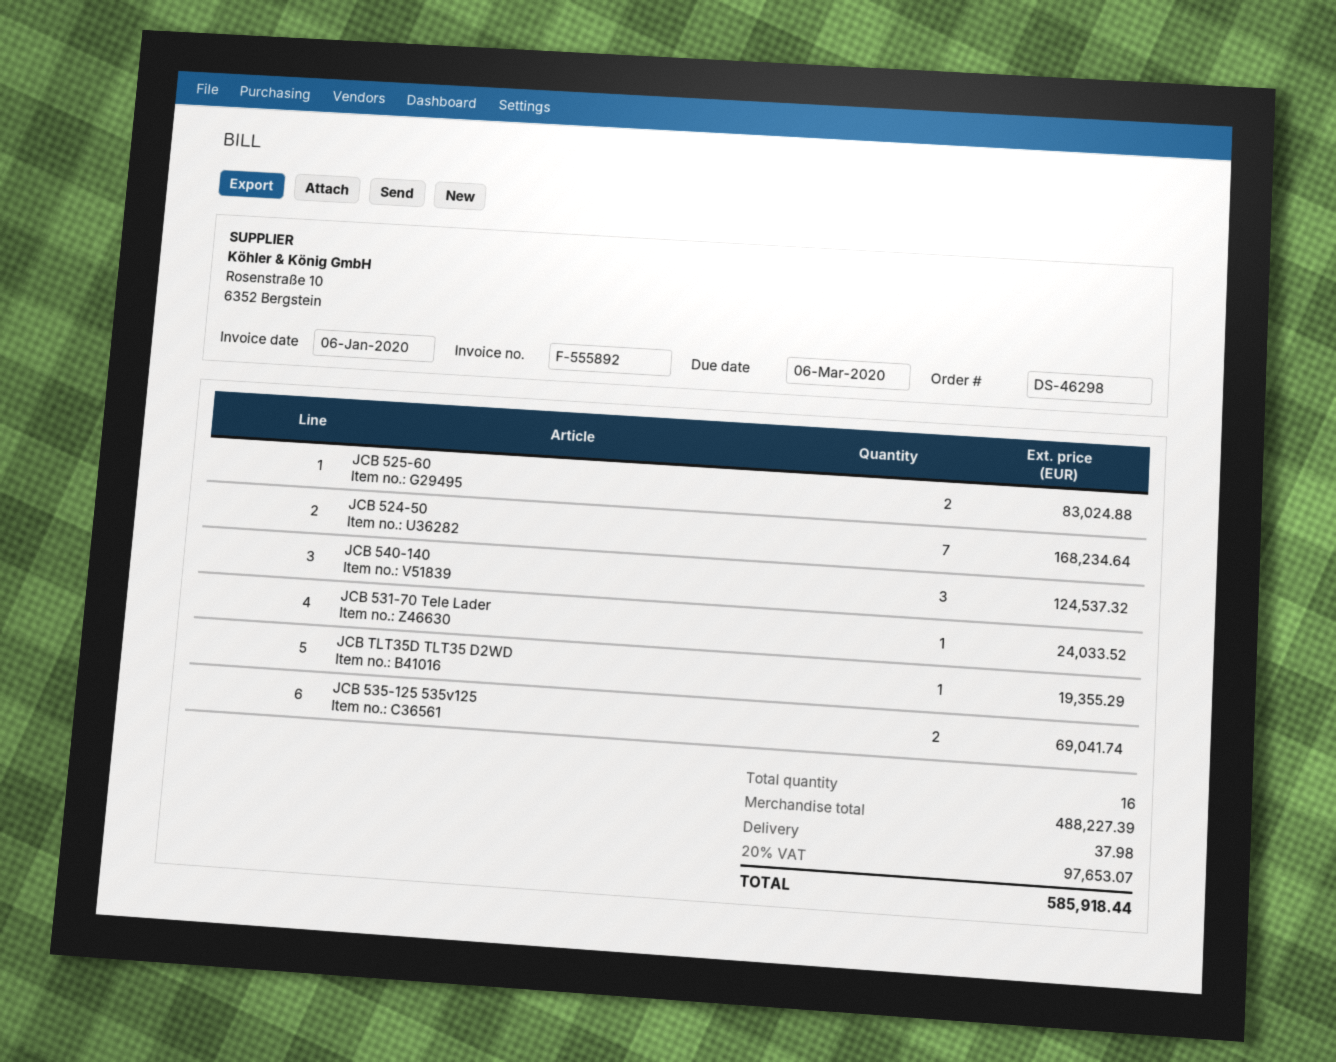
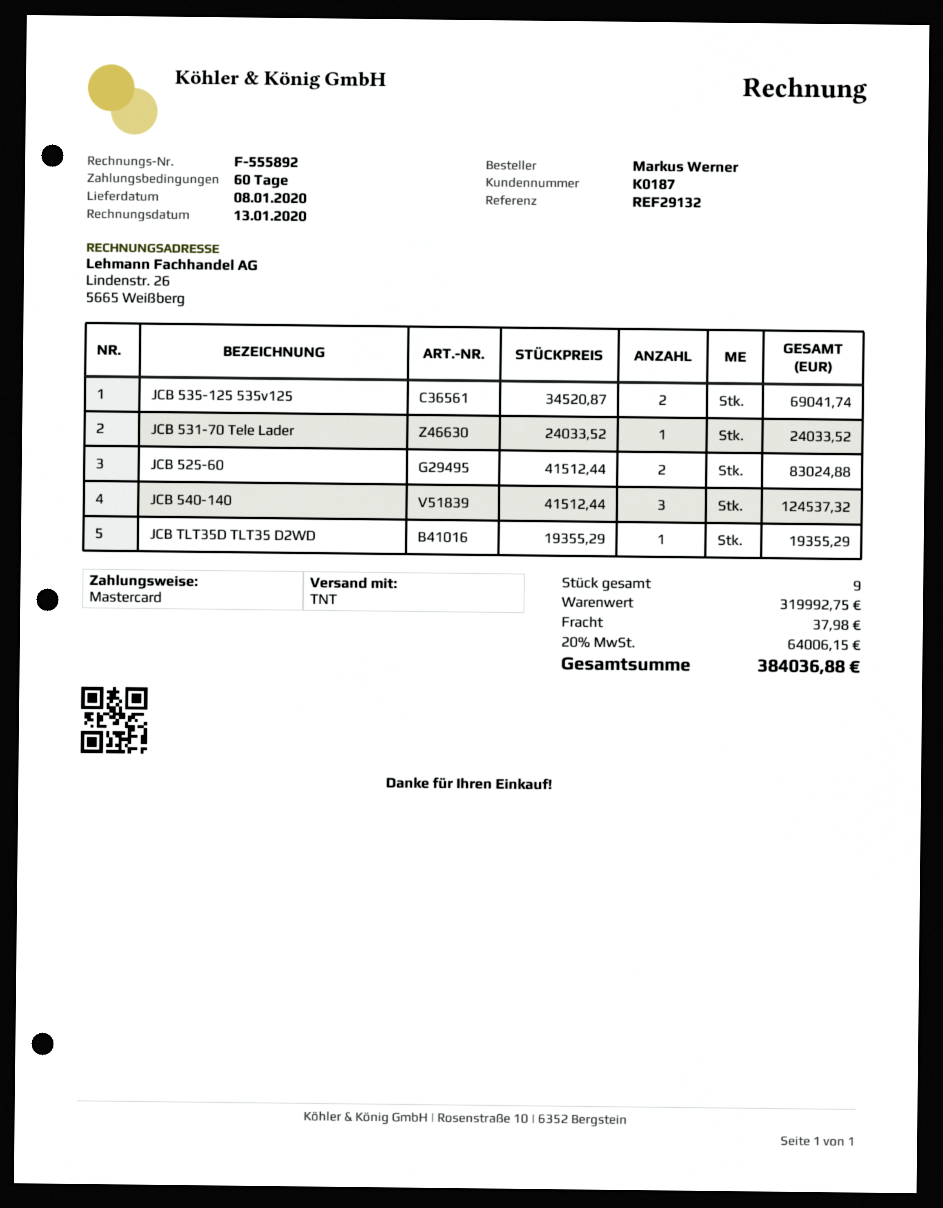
invoice date: 2020-01-06 -> 2020-01-13
JCB 524-50: 7 for 168234.64 -> none
total quantity: 16 -> 9
subtotal: 488227.39 -> 319992.75
tax: 20% = 97653.07 -> 20% = 64006.15
total: 585918.44 -> 384036.88

